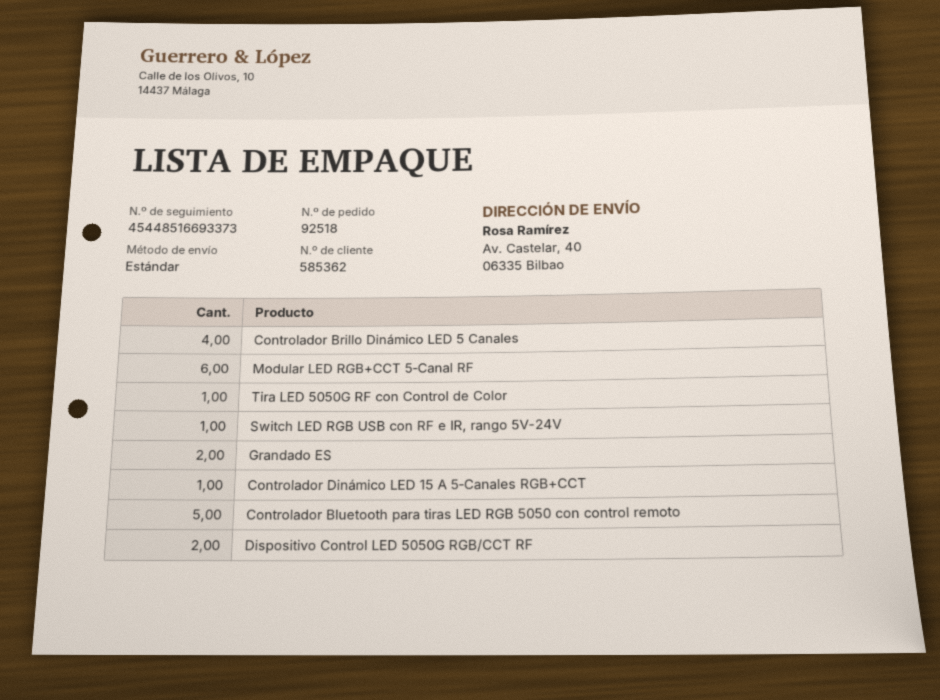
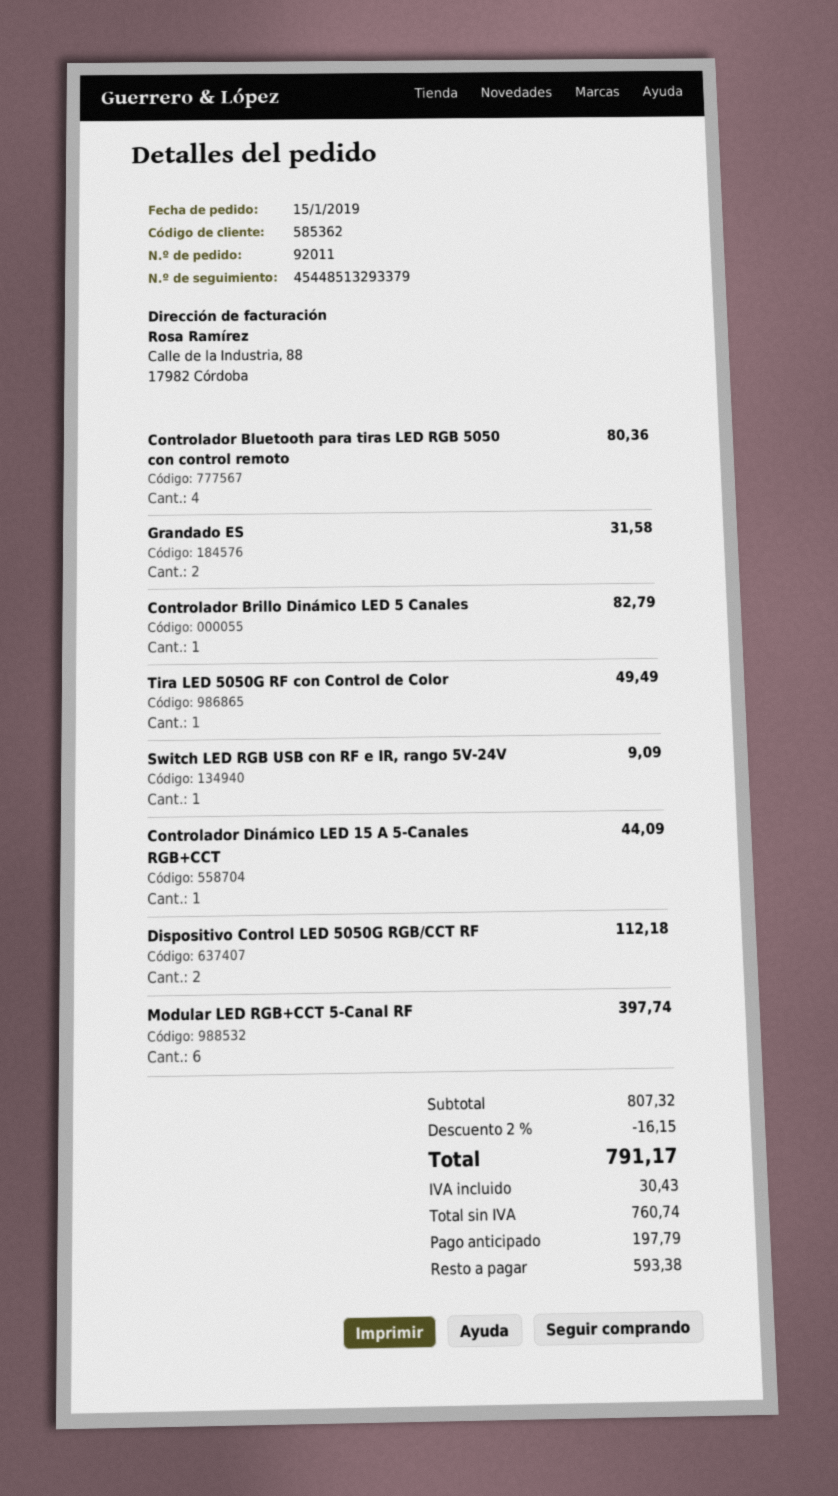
order number: 92518 -> 92011
tracking number: 45448516693373 -> 45448513293379
Controlador Brillo Dinámico LED 5 Canales: 4 -> 1
Controlador Bluetooth para tiras LED RGB 5050 con control remoto: 5 -> 4

